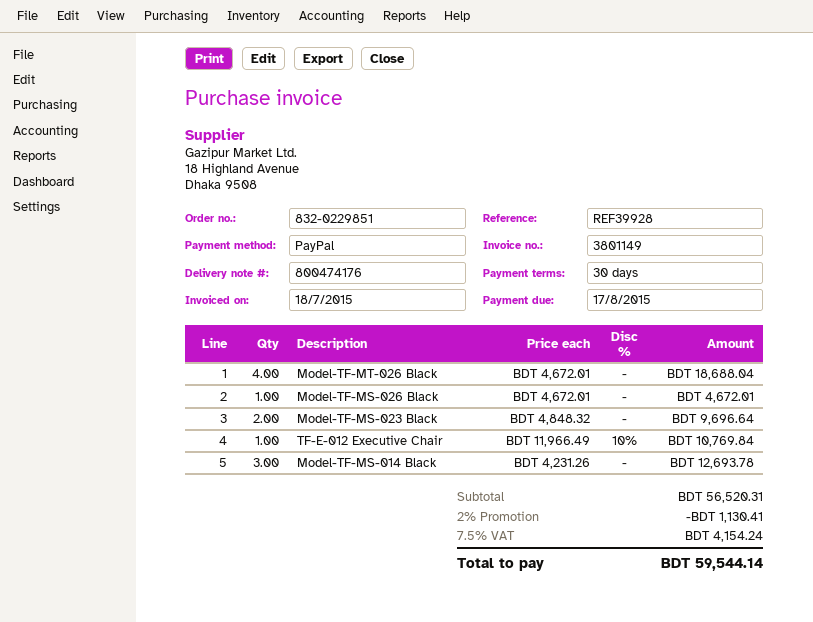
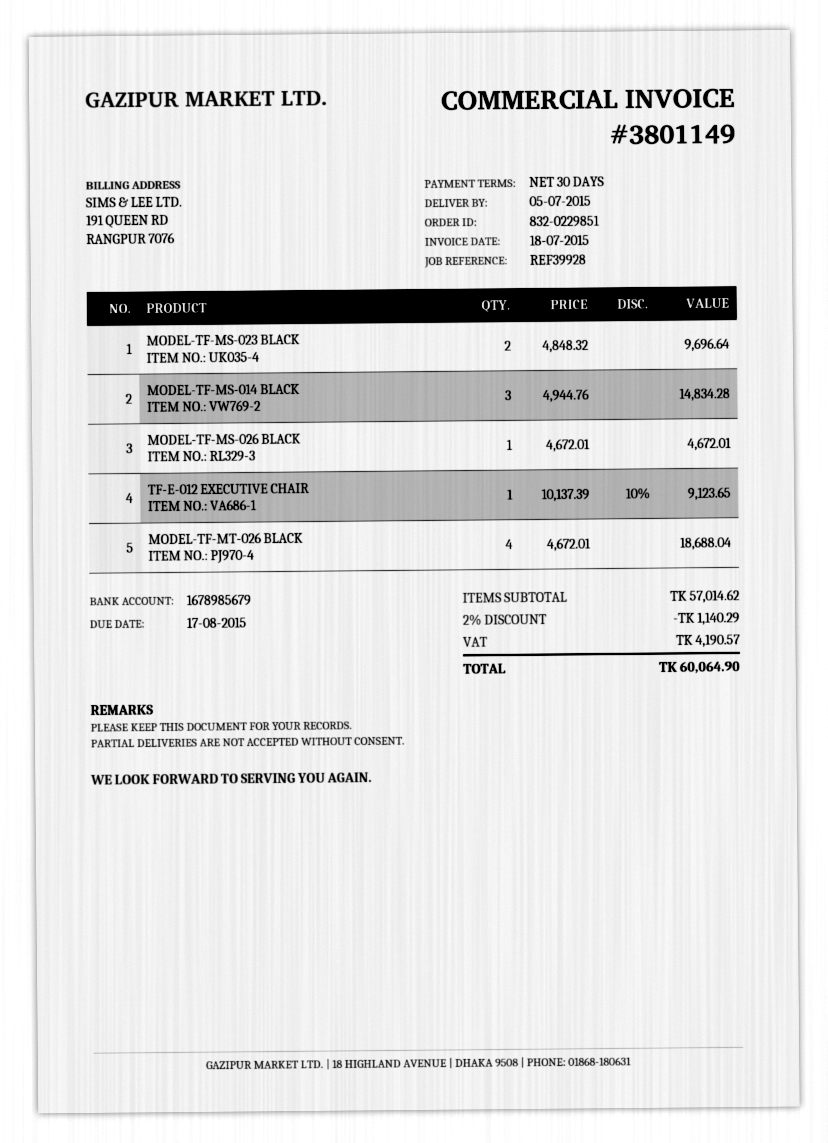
TF-E-012 Executive Chair: 1 x 11966.49 - 10% = 10769.84 -> 1 x 10137.39 - 10% = 9123.65
Model-TF-MS-014 Black: 3 x 4231.26 = 12693.78 -> 3 x 4944.76 = 14834.28
subtotal: 56520.31 -> 57014.62
discount: 2% = 1130.41 -> 2% = 1140.29
tax: 4154.24 -> 4190.57
total: 59544.14 -> 60064.90

